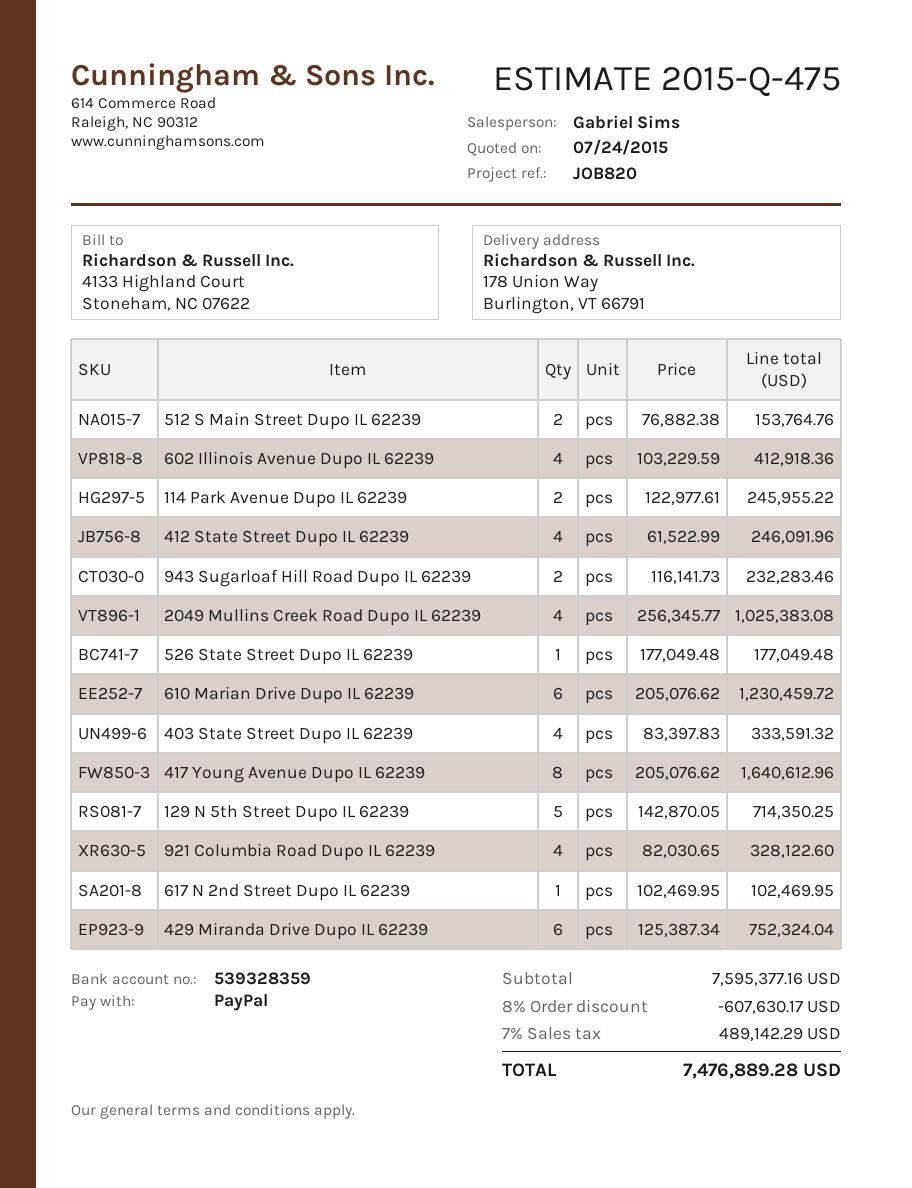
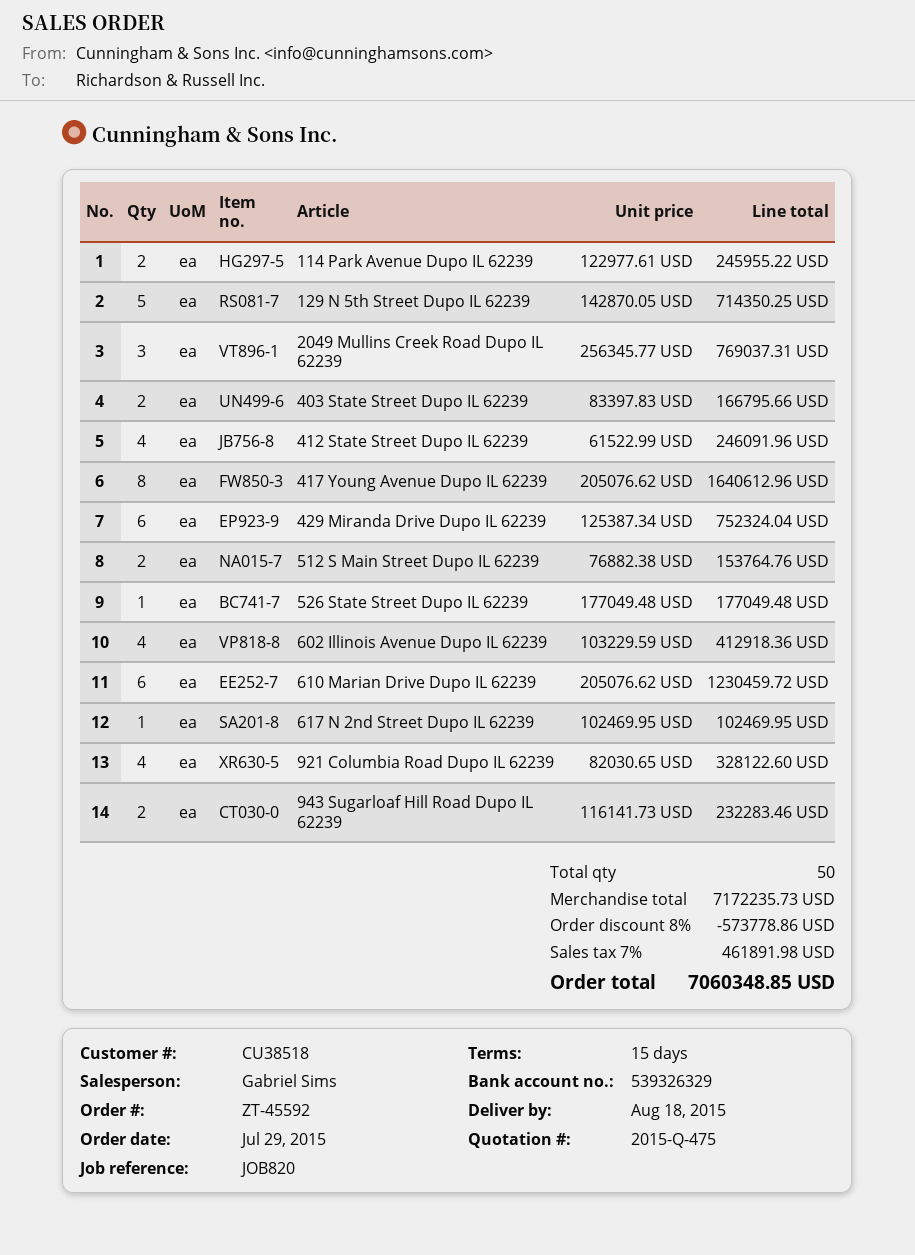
bank account: 539328359 -> 539326329
2049 Mullins Creek Road Dupo IL 62239: 4 x 256345.77 = 1025383.08 -> 3 x 256345.77 = 769037.31
403 State Street Dupo IL 62239: 4 x 83397.83 = 333591.32 -> 2 x 83397.83 = 166795.66
subtotal: 7595377.16 -> 7172235.73
discount: 8% = 607630.17 -> 8% = 573778.86
tax: 7% = 489142.29 -> 7% = 461891.98
total: 7476889.28 -> 7060348.85

